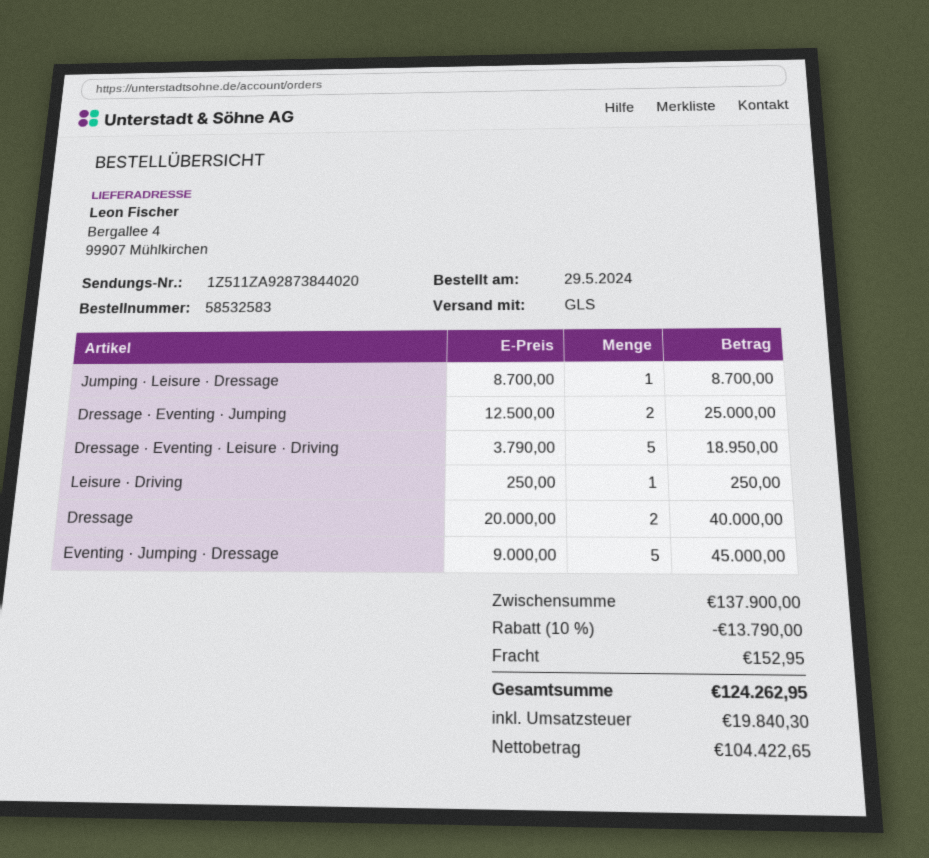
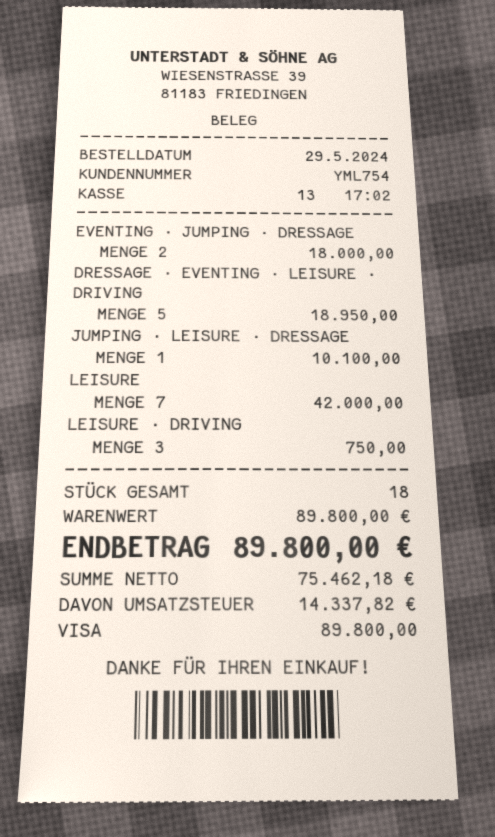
Jumping · Leisure · Dressage: 1 for 8700.00 -> 1 for 10100.00
Dressage · Eventing · Jumping: 2 for 25000.00 -> none
Leisure · Driving: 1 for 250.00 -> 3 for 750.00
Dressage: 2 for 40000.00 -> none
Eventing · Jumping · Dressage: 5 for 45000.00 -> 2 for 18000.00
LEISURE: none -> 7 for 42000.00
subtotal: 137900.00 -> 89800.00
discount: 10% = 13790.00 -> none
shipping: 152.95 -> none
net: 104422.65 -> 75462.18
tax: 19840.30 -> 14337.82
total: 124262.95 -> 89800.00

